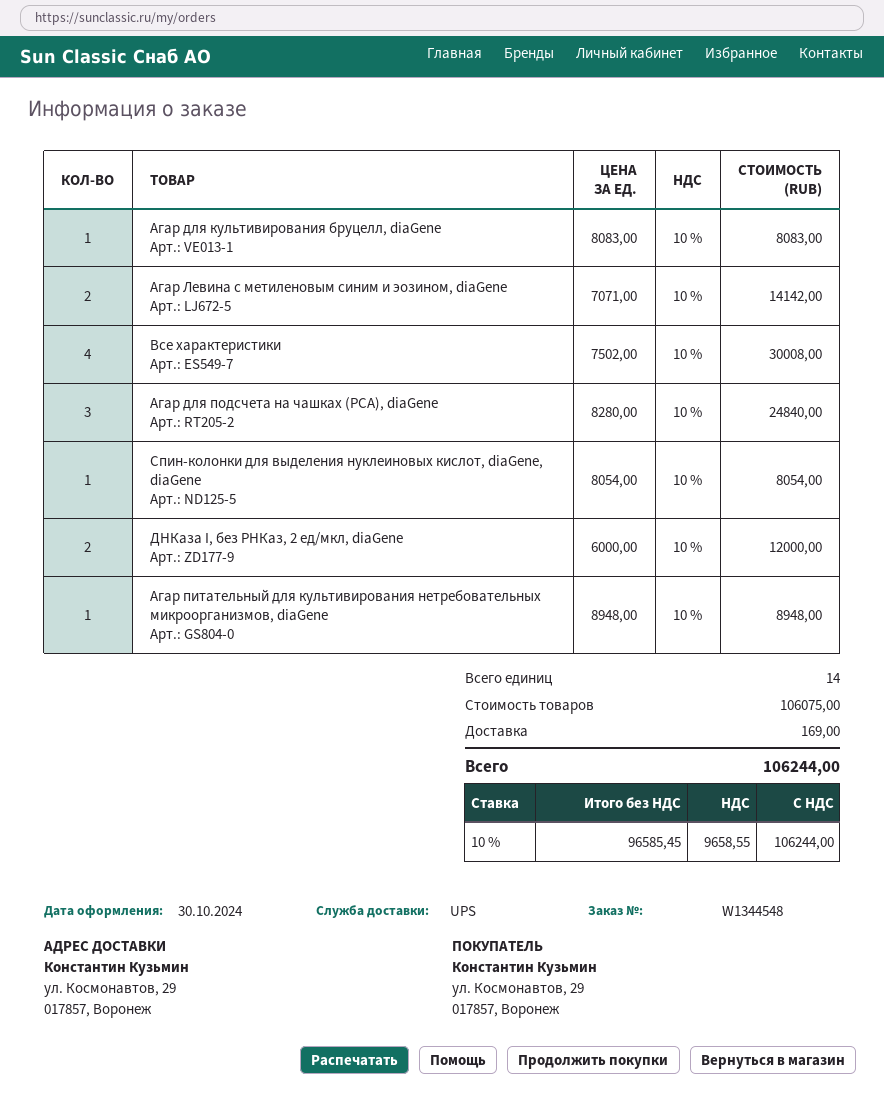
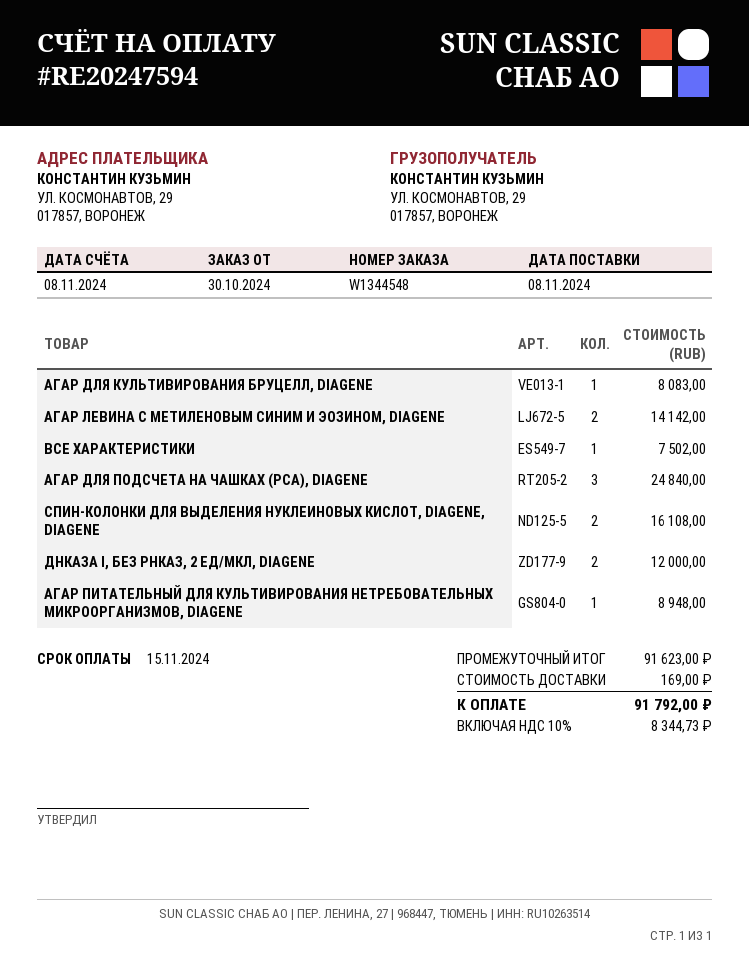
Все характеристики: 4 for 30008.00 -> 1 for 7502.00
Спин-колонки для выделения нуклеиновых кислот, diaGene, diaGene: 1 for 8054.00 -> 2 for 16108.00
subtotal: 106075.00 -> 91623.00
tax: 10% = 9658.55 -> 10% = 8344.73
total: 106244.00 -> 91792.00

